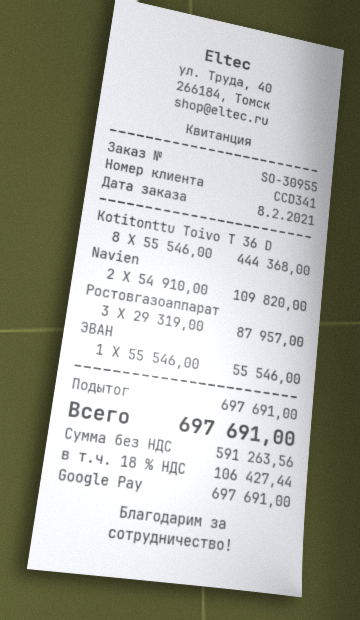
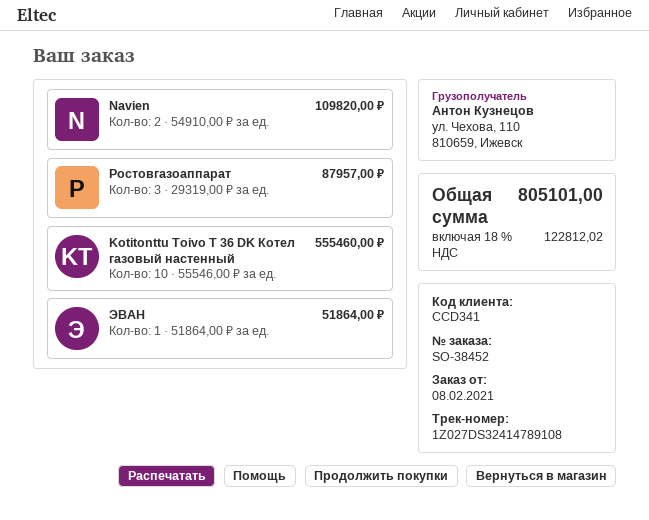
order number: SO-30955 -> SO-38452
Kotitonttu Toivo T 36 D: 8 x 55546.00 = 444368.00 -> 10 x 55546.00 = 555460.00
ЭВАН: 1 x 55546.00 = 55546.00 -> 1 x 51864.00 = 51864.00
tax: 18% = 106427.44 -> 18% = 122812.02
total: 697691.00 -> 805101.00

